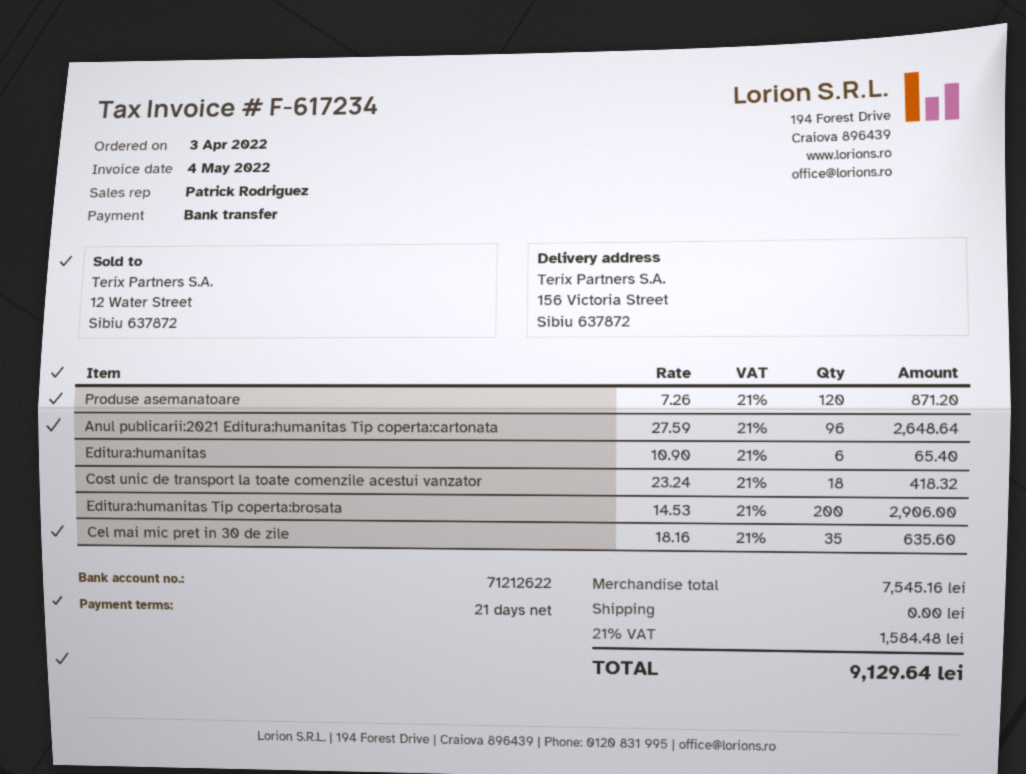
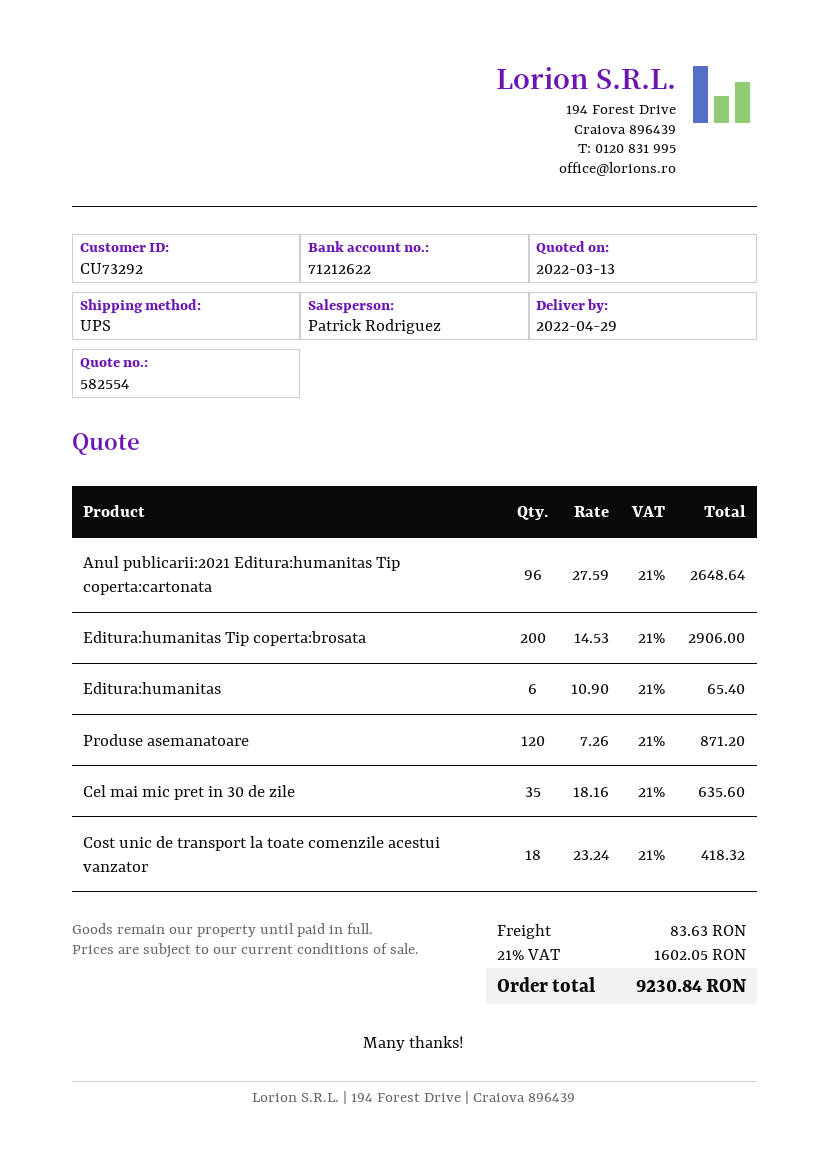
shipping: 0.00 -> 83.63
tax: 21% = 1584.48 -> 21% = 1602.05
total: 9129.64 -> 9230.84

